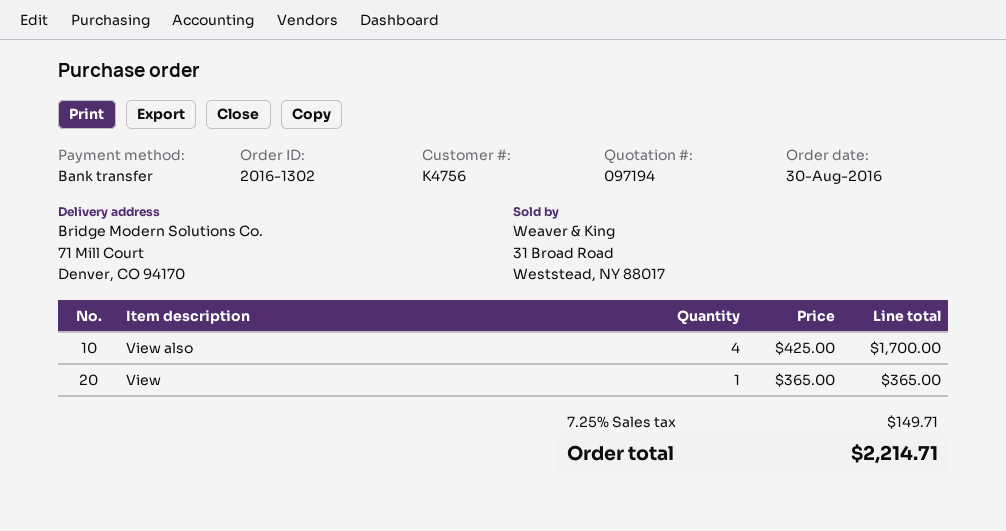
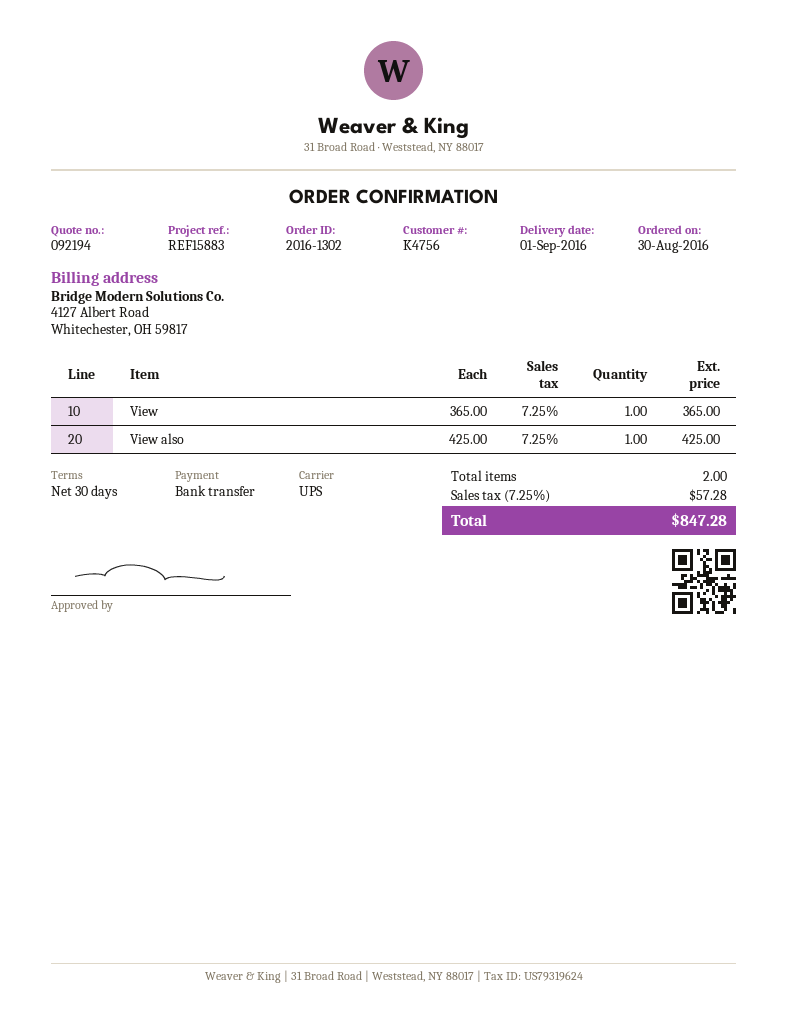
quote number: 097194 -> 092194
View also: 4 x 425.00 = 1700.00 -> 1 x 425.00 = 425.00
tax: 7.25% = 149.71 -> 7.25% = 57.28
total: 2214.71 -> 847.28

